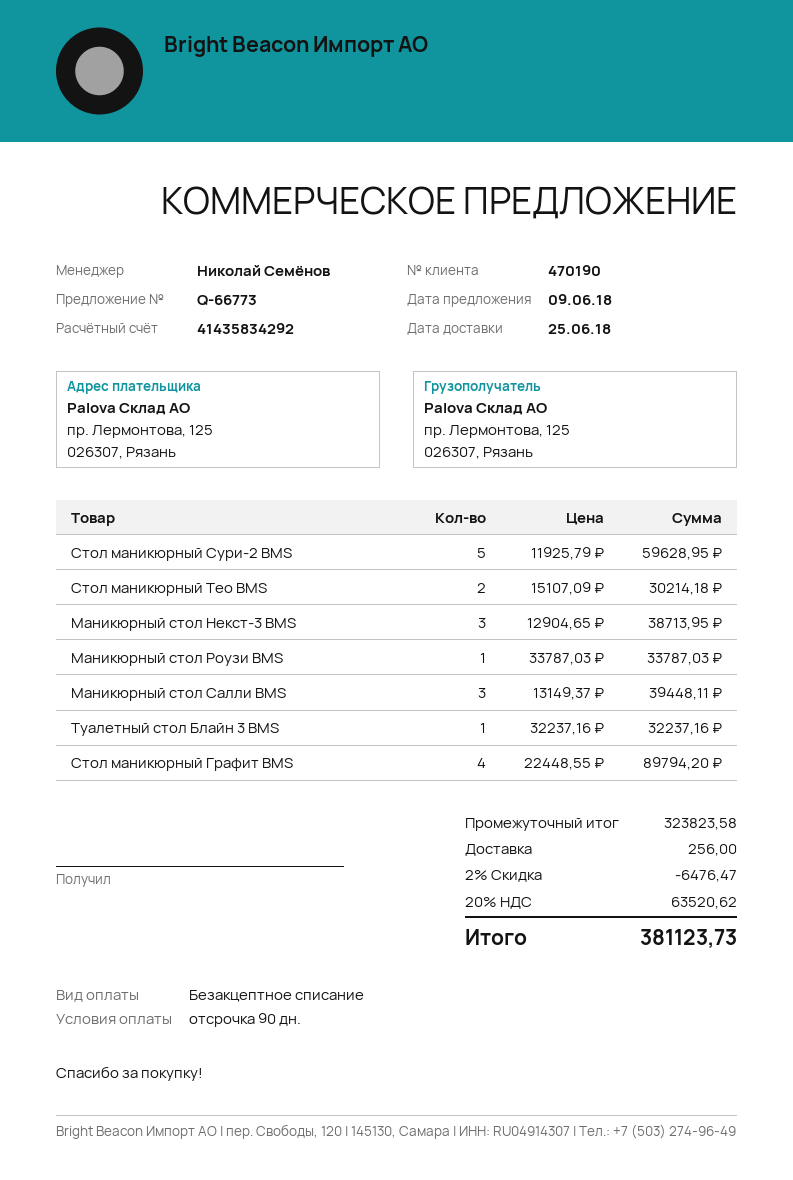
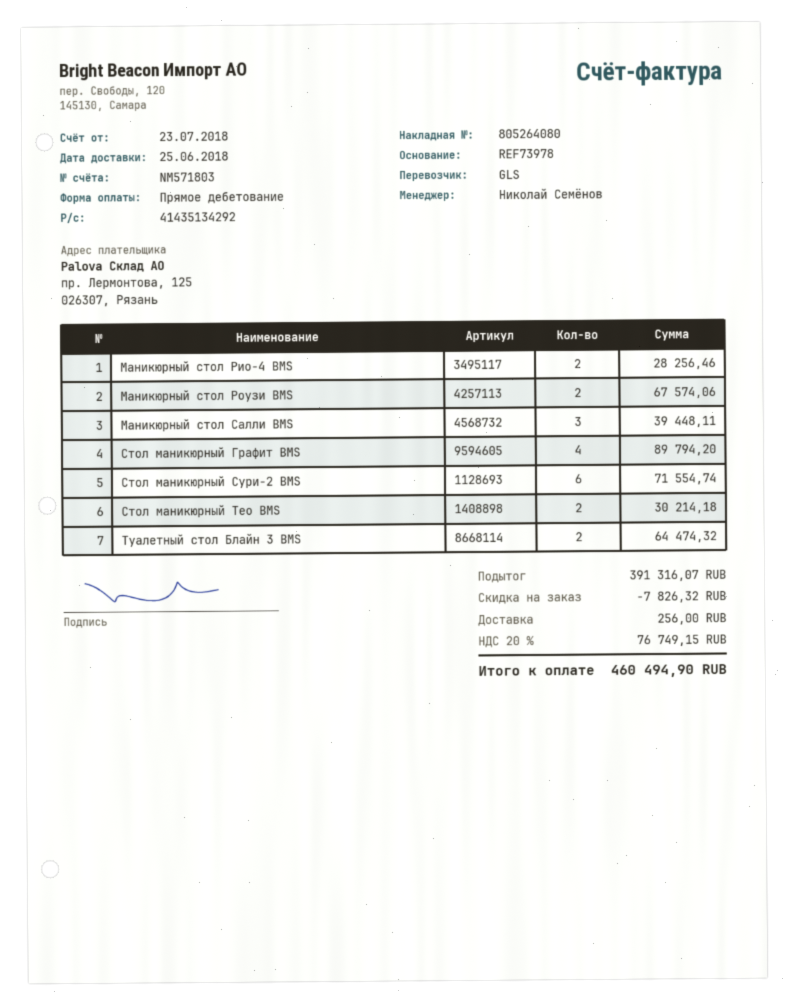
bank account: 41435834292 -> 41435134292
Стол маникюрный Сури-2 BMS: 5 for 59628.95 -> 6 for 71554.74
Маникюрный стол Некст-3 BMS: 3 for 38713.95 -> none
Маникюрный стол Роузи BMS: 1 for 33787.03 -> 2 for 67574.06
Туалетный стол Блайн 3 BMS: 1 for 32237.16 -> 2 for 64474.32
Маникюрный стол Рио-4 BMS: none -> 2 for 28256.46
subtotal: 323823.58 -> 391316.07
discount: 6476.47 -> 7826.32
tax: 20% = 63520.62 -> 20% = 76749.15
total: 381123.73 -> 460494.90

